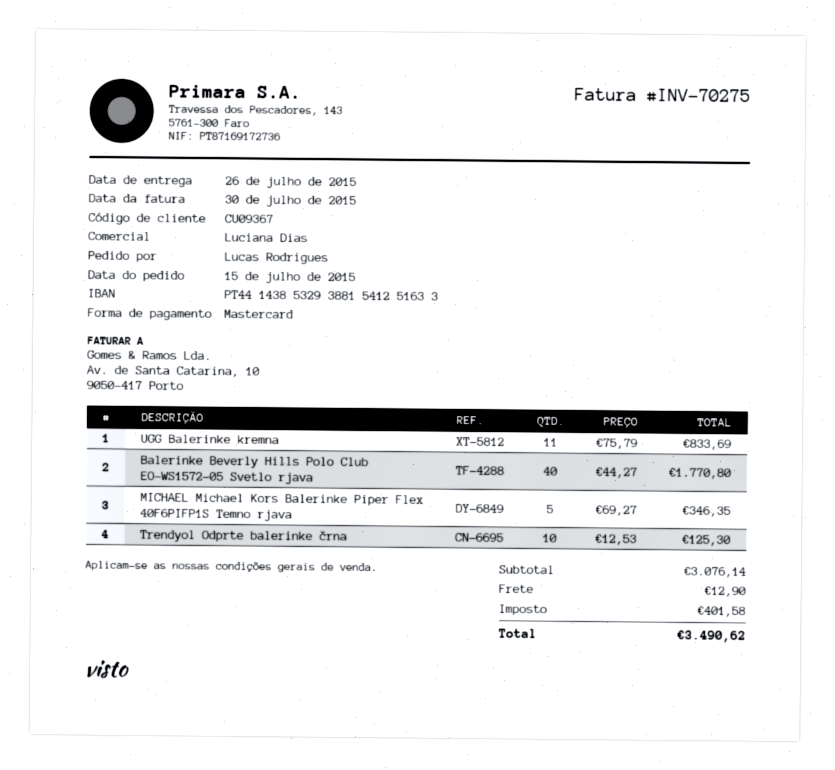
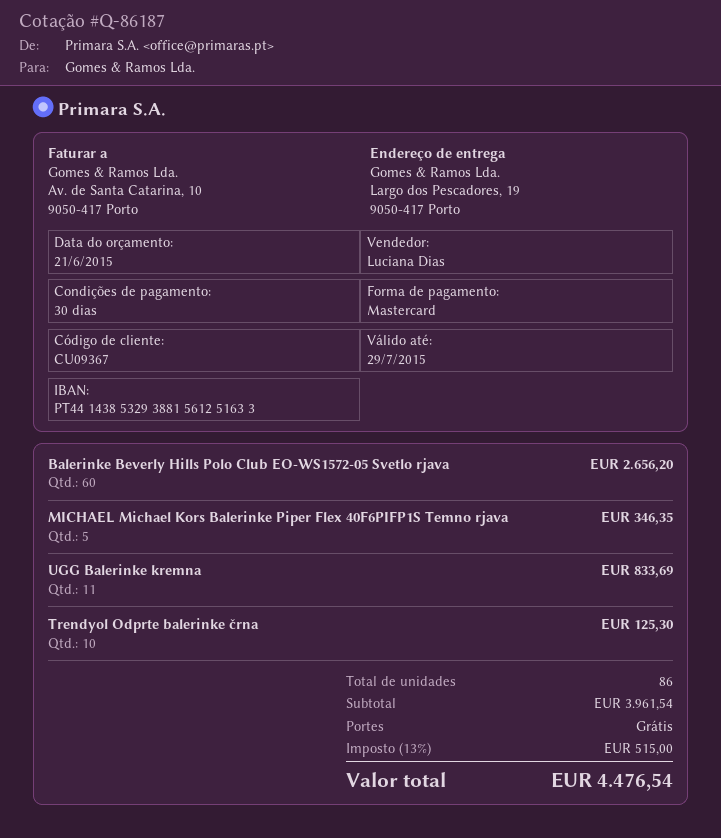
bank account: PT44143853293881541251633 -> PT44143853293881561251633
Balerinke Beverly Hills Polo Club EO-WS1572-05 Svetlo rjava: 40 for 1770.80 -> 60 for 2656.20
subtotal: 3076.14 -> 3961.54
shipping: 12.90 -> 0.00
tax: 401.58 -> 515.00
total: 3490.62 -> 4476.54

